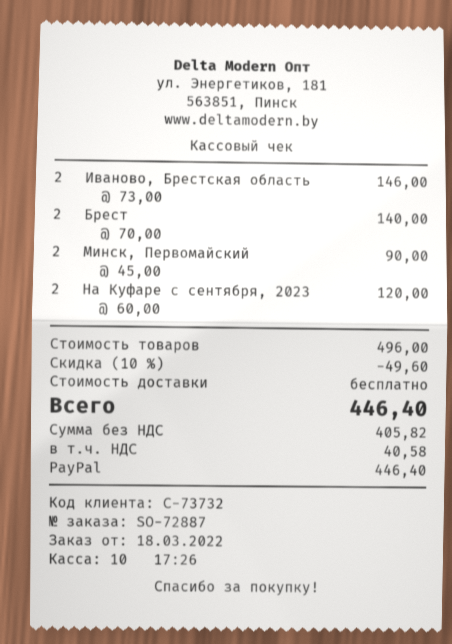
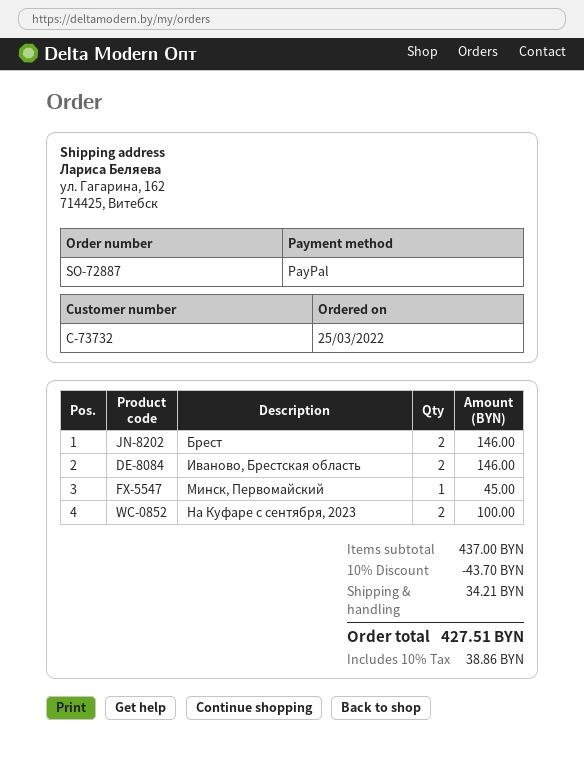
order date: 2022-03-18 -> 2022-03-25
Брест: 2 for 140.00 -> 2 for 146.00
Минск, Первомайский: 2 for 90.00 -> 1 for 45.00
На Куфаре с сентября, 2023: 2 for 120.00 -> 2 for 100.00
subtotal: 496.00 -> 437.00
discount: 10% = 49.60 -> 10% = 43.70
shipping: 0.00 -> 34.21
tax: 40.58 -> 38.86
total: 446.40 -> 427.51

